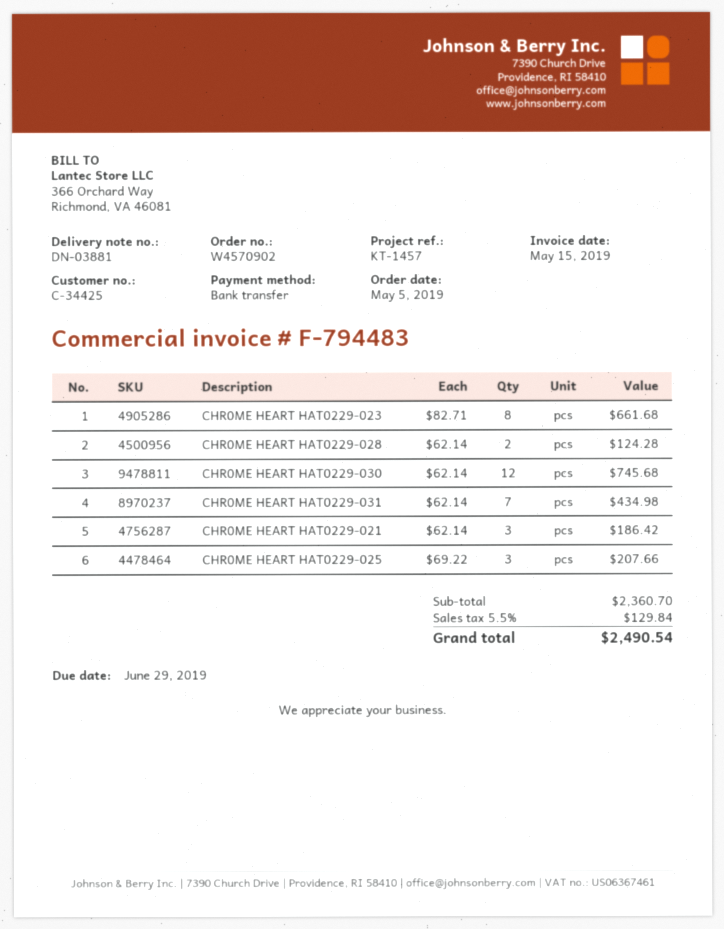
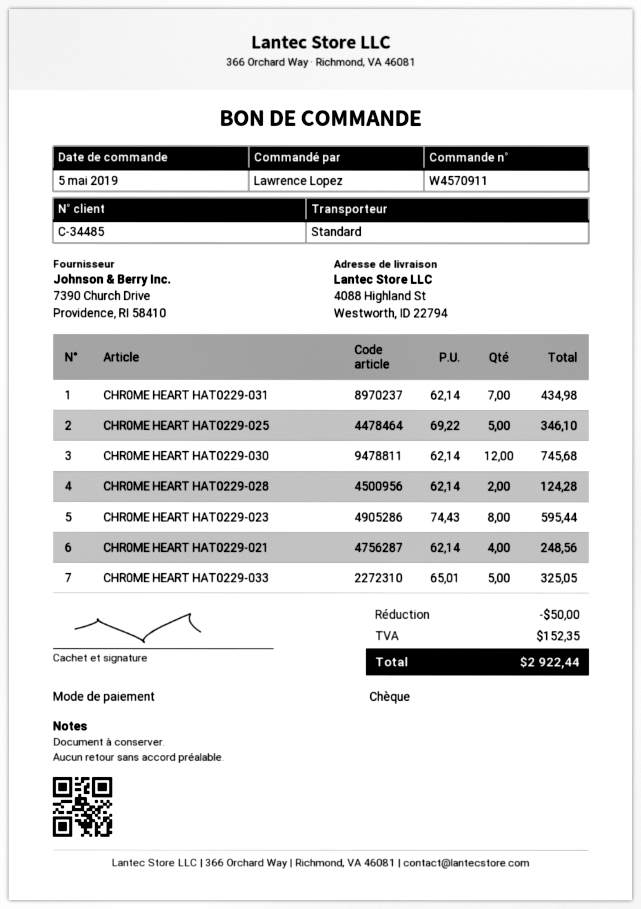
order number: W4570902 -> W4570911
customer number: C-34425 -> C-34485
payment method: bank transfer -> cheque
CHR0ME HEART HAT0229-023: 8 x 82.71 = 661.68 -> 8 x 74.43 = 595.44
CHR0ME HEART HAT0229-021: 3 x 62.14 = 186.42 -> 4 x 62.14 = 248.56
CHR0ME HEART HAT0229-025: 3 x 69.22 = 207.66 -> 5 x 69.22 = 346.10
CHR0ME HEART HAT0229-033: none -> 5 x 65.01 = 325.05
discount: none -> 50.00
tax: 129.84 -> 152.35
total: 2490.54 -> 2922.44

